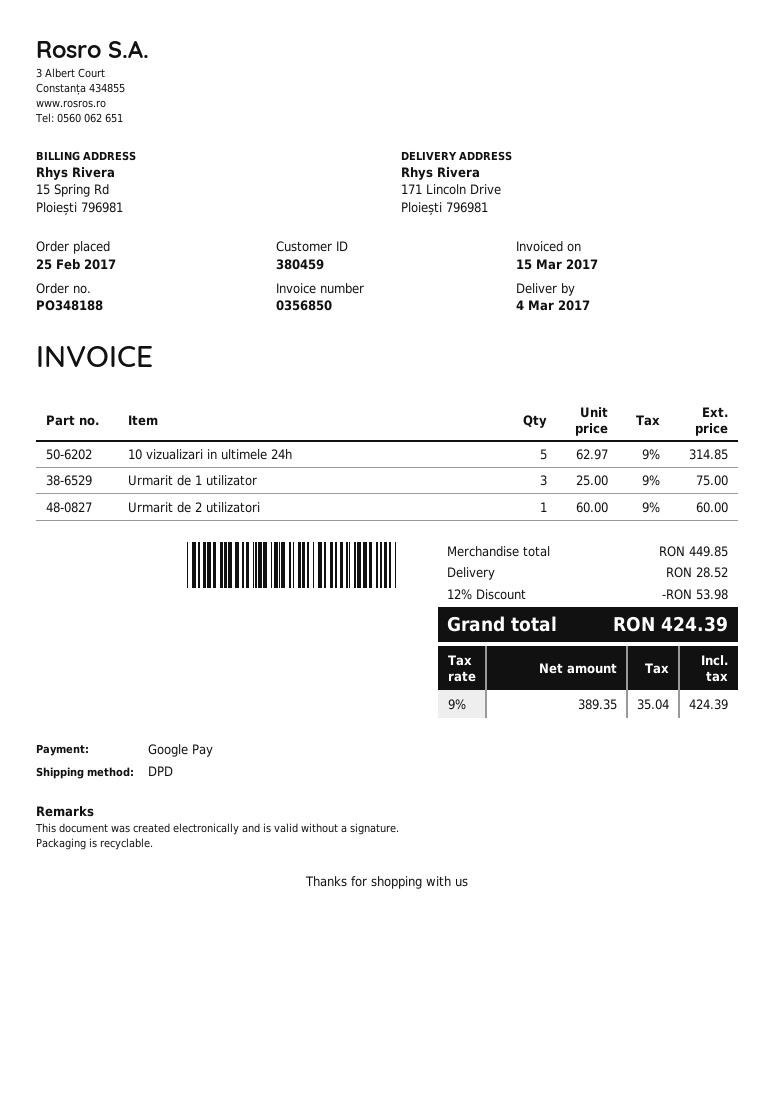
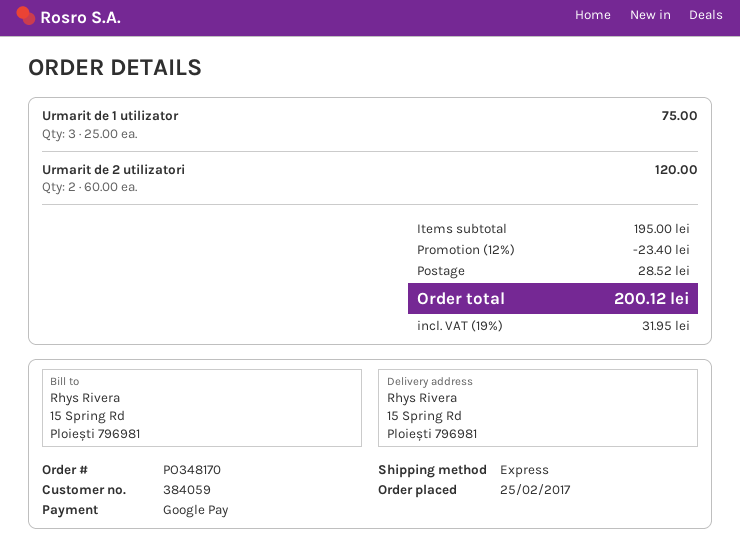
order number: PO348188 -> PO348170
customer number: 380459 -> 384059
shipping method: DPD -> express
ship to: 171 Lincoln Drive, Ploiești 796981 -> 15 Spring Rd, Ploiești 796981
10 vizualizari in ultimele 24h: 5 x 62.97 = 314.85 -> none
Urmarit de 2 utilizatori: 1 x 60.00 = 60.00 -> 2 x 60.00 = 120.00
subtotal: 449.85 -> 195.00
discount: 12% = 53.98 -> 12% = 23.40
tax: 9% = 35.04 -> 19% = 31.95
total: 424.39 -> 200.12

